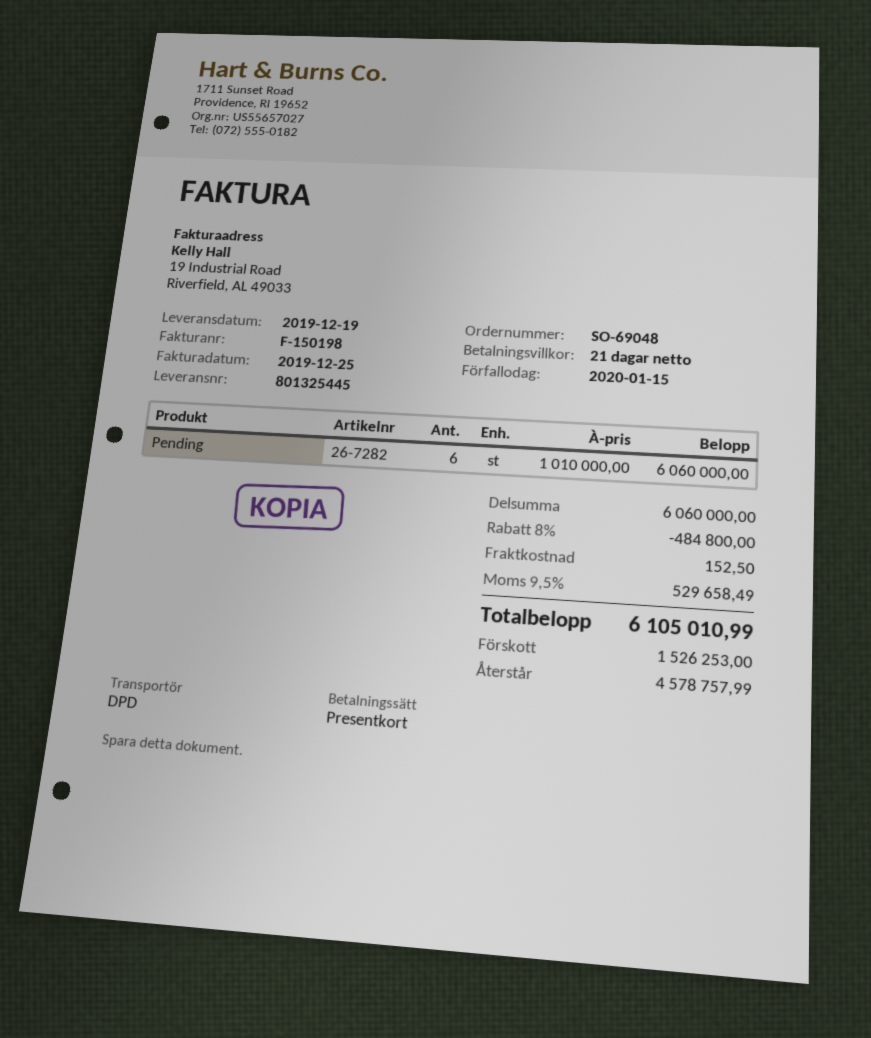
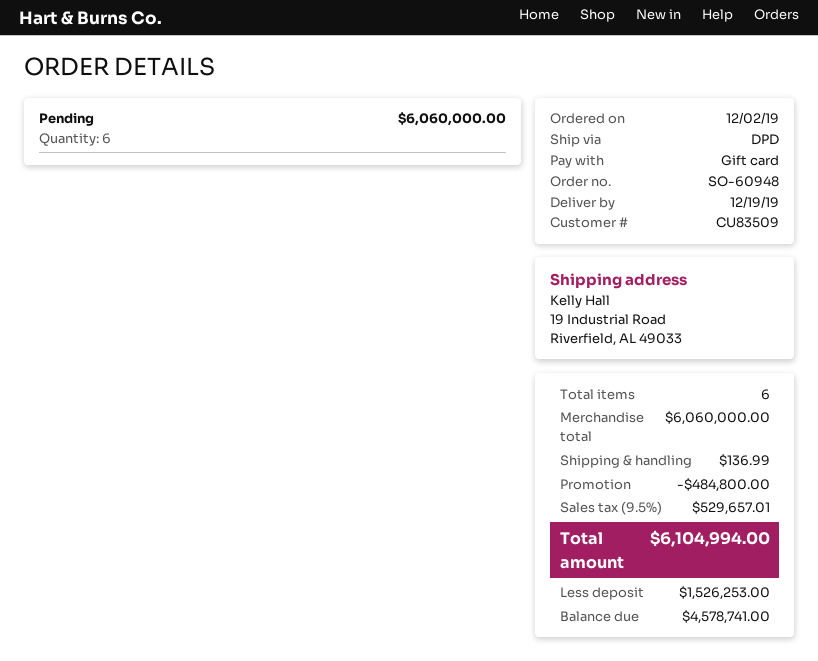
order number: SO-69048 -> SO-60948
shipping: 152.50 -> 136.99
tax: 9.5% = 529658.49 -> 9.5% = 529657.01
total: 6105010.99 -> 6104994.00
balance: 4578757.99 -> 4578741.00

